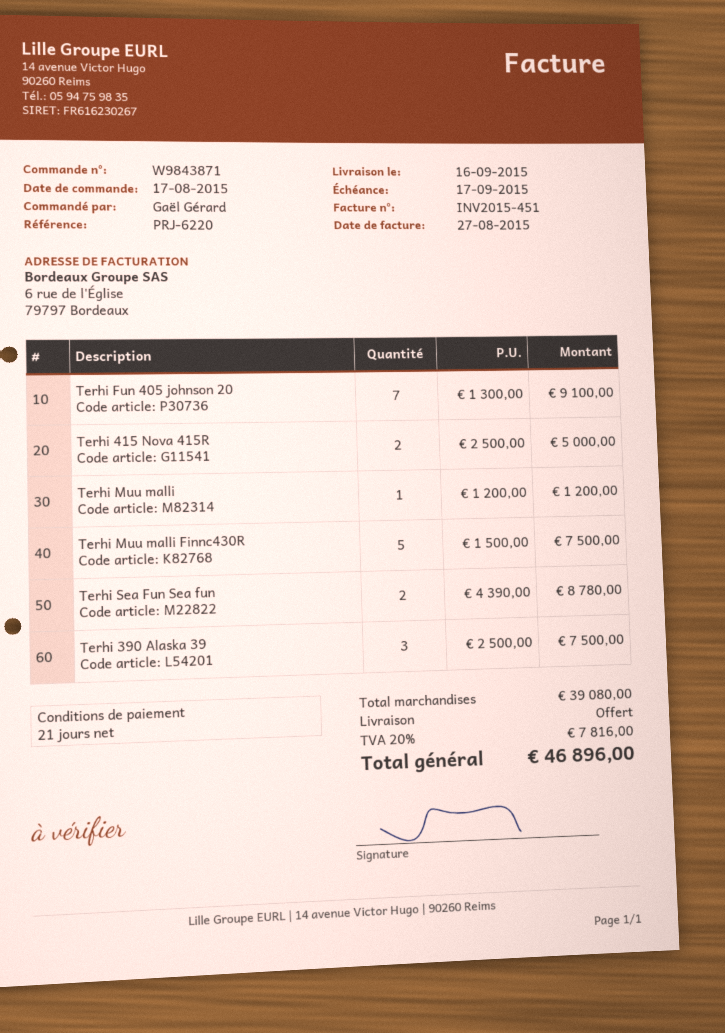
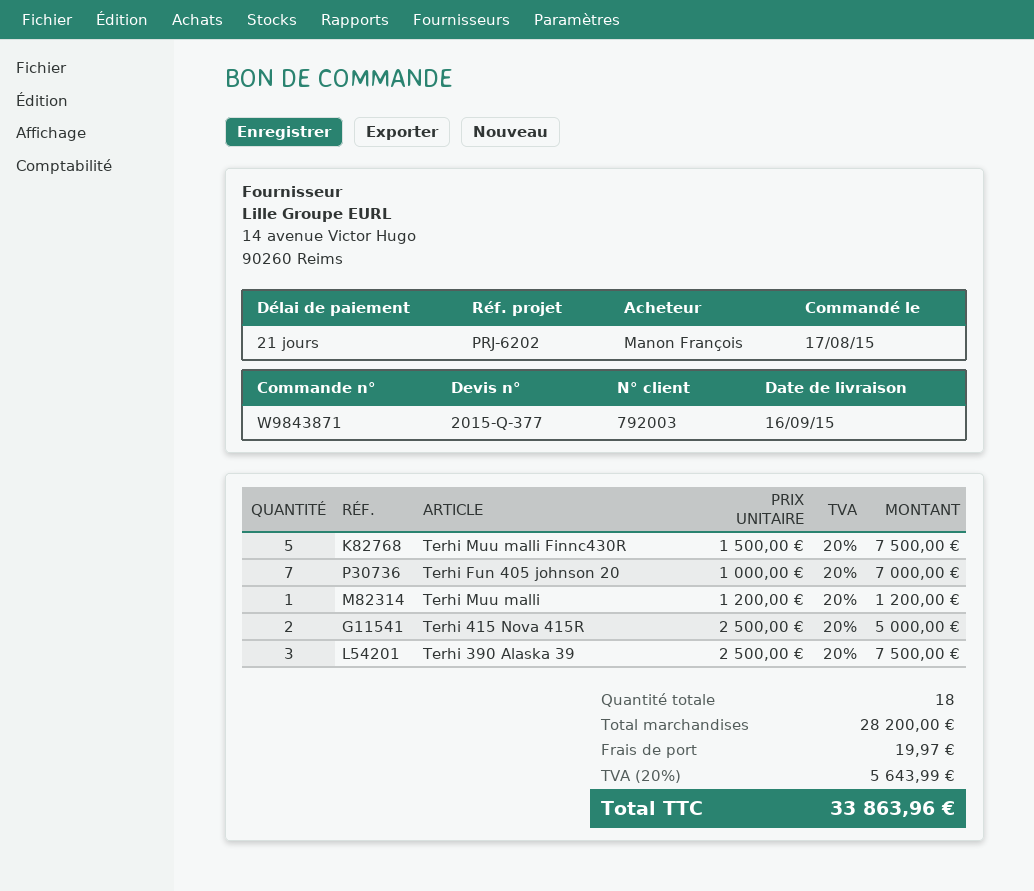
reference: PRJ-6220 -> PRJ-6202
ordered by: Gaël Gérard -> Manon François
Terhi Fun 405 johnson 20: 7 x 1300.00 = 9100.00 -> 7 x 1000.00 = 7000.00
Terhi Sea Fun Sea fun: 2 x 4390.00 = 8780.00 -> none
subtotal: 39080.00 -> 28200.00
shipping: 0.00 -> 19.97
tax: 20% = 7816.00 -> 20% = 5643.99
total: 46896.00 -> 33863.96

